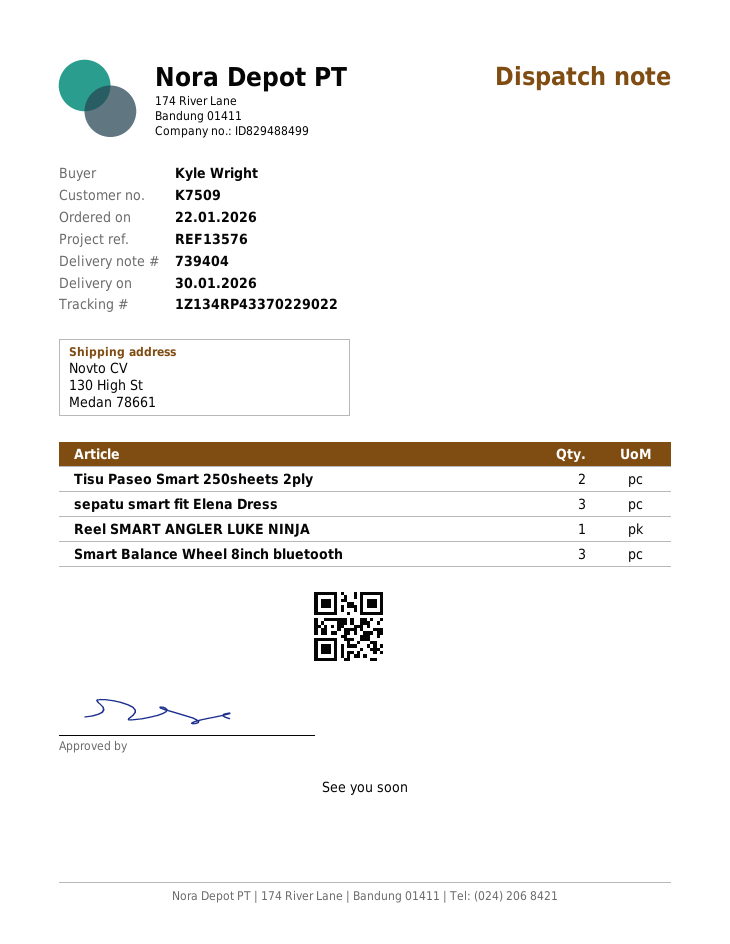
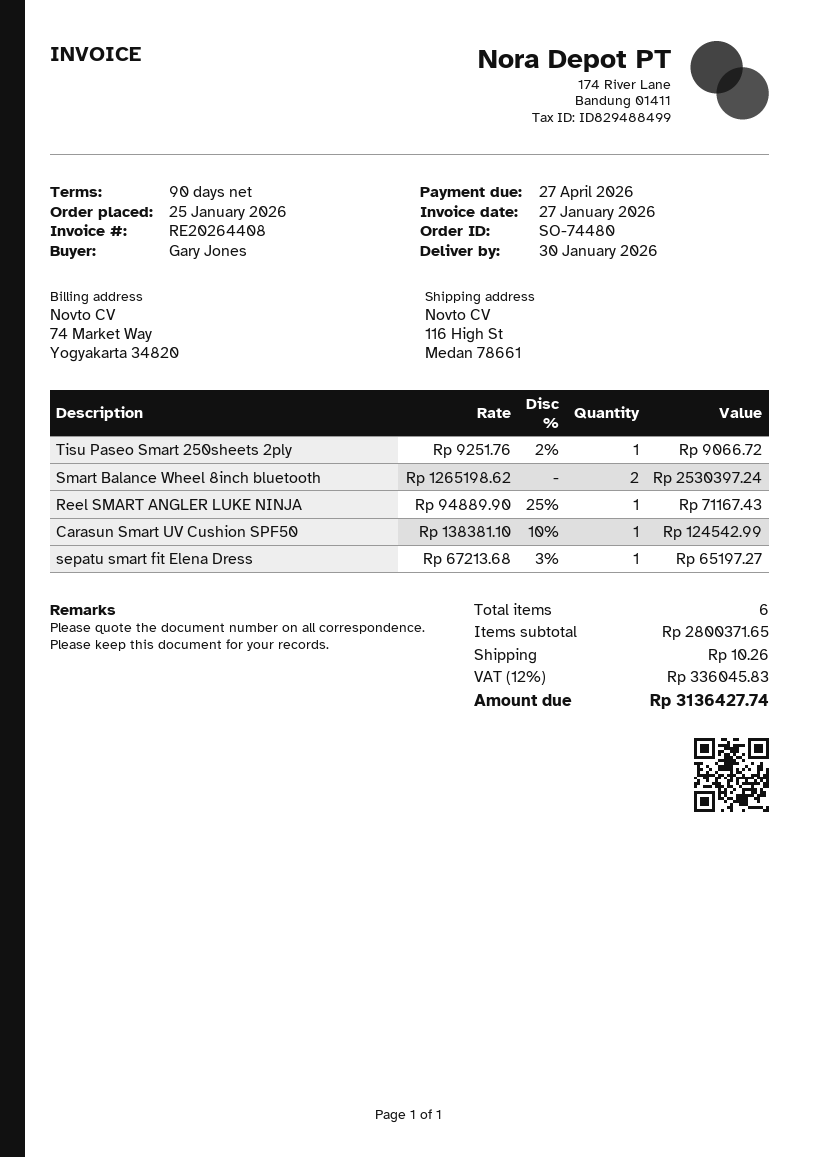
order date: 2026-01-22 -> 2026-01-25
ordered by: Kyle Wright -> Gary Jones
ship to: 130 High St, Medan 78661 -> 116 High St, Medan 78661
Tisu Paseo Smart 250sheets 2ply: 2 -> 1
sepatu smart fit Elena Dress: 3 -> 1
Smart Balance Wheel 8inch bluetooth: 3 -> 2
Carasun Smart UV Cushion SPF50: none -> 1

